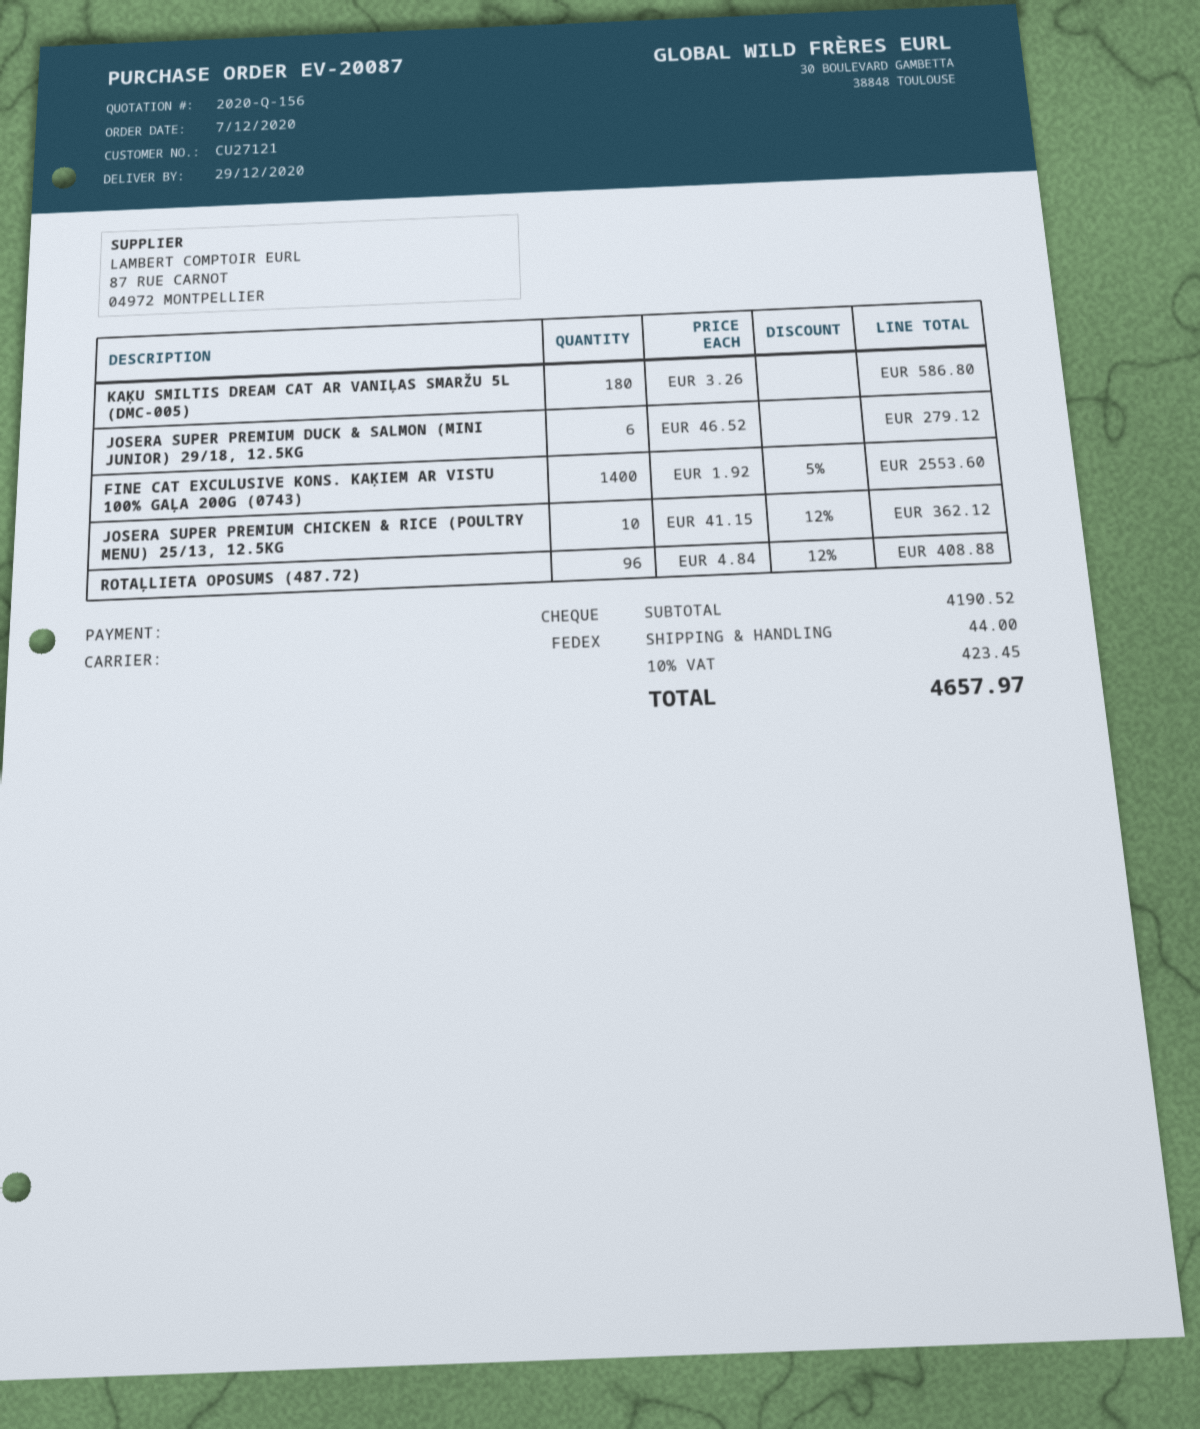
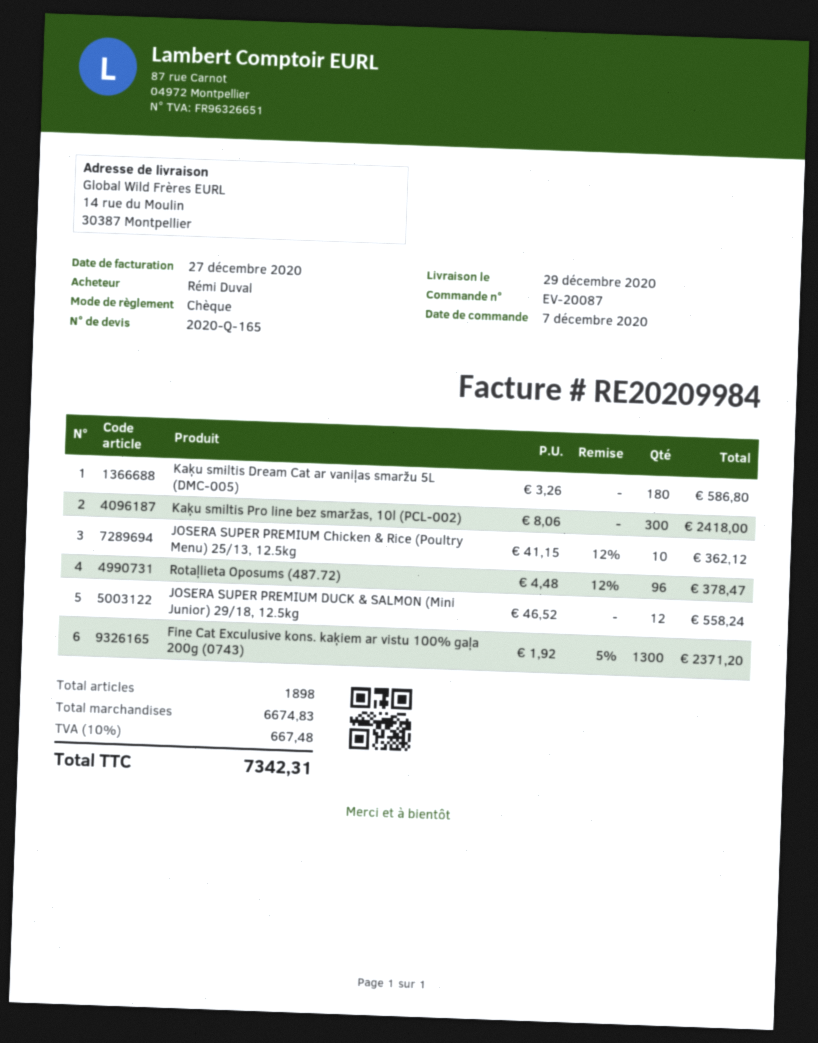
quote number: 2020-Q-156 -> 2020-Q-165
JOSERA SUPER PREMIUM DUCK & SALMON (MINI JUNIOR) 29/18, 12.5KG: 6 x 46.52 = 279.12 -> 12 x 46.52 = 558.24
FINE CAT EXCULUSIVE KONS. KAĶIEM AR VISTU 100% GAĻA 200G (0743): 1400 x 1.92 - 5% = 2553.60 -> 1300 x 1.92 - 5% = 2371.20
ROTAĻLIETA OPOSUMS (487.72): 96 x 4.84 - 12% = 408.88 -> 96 x 4.48 - 12% = 378.47
Kaķu smiltis Pro line bez smaržas, 10l (PCL-002): none -> 300 x 8.06 = 2418.00
subtotal: 4190.52 -> 6674.83
shipping: 44.00 -> none
tax: 10% = 423.45 -> 10% = 667.48
total: 4657.97 -> 7342.31

